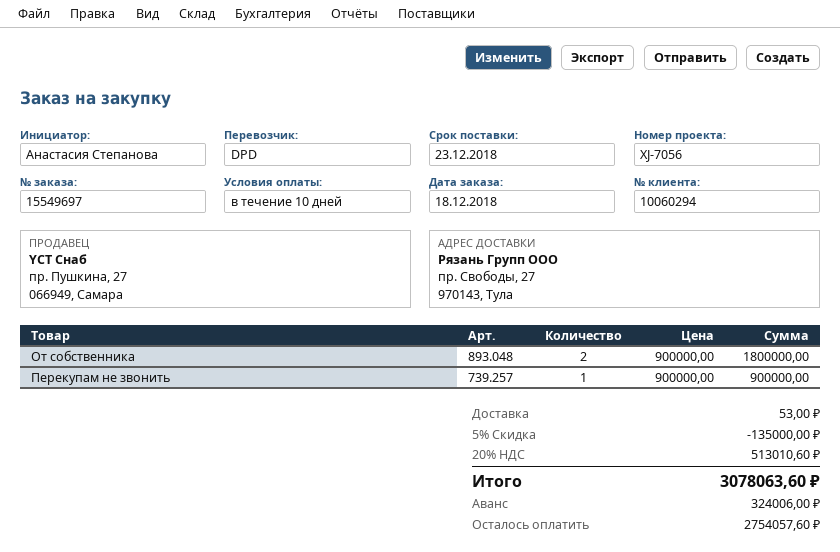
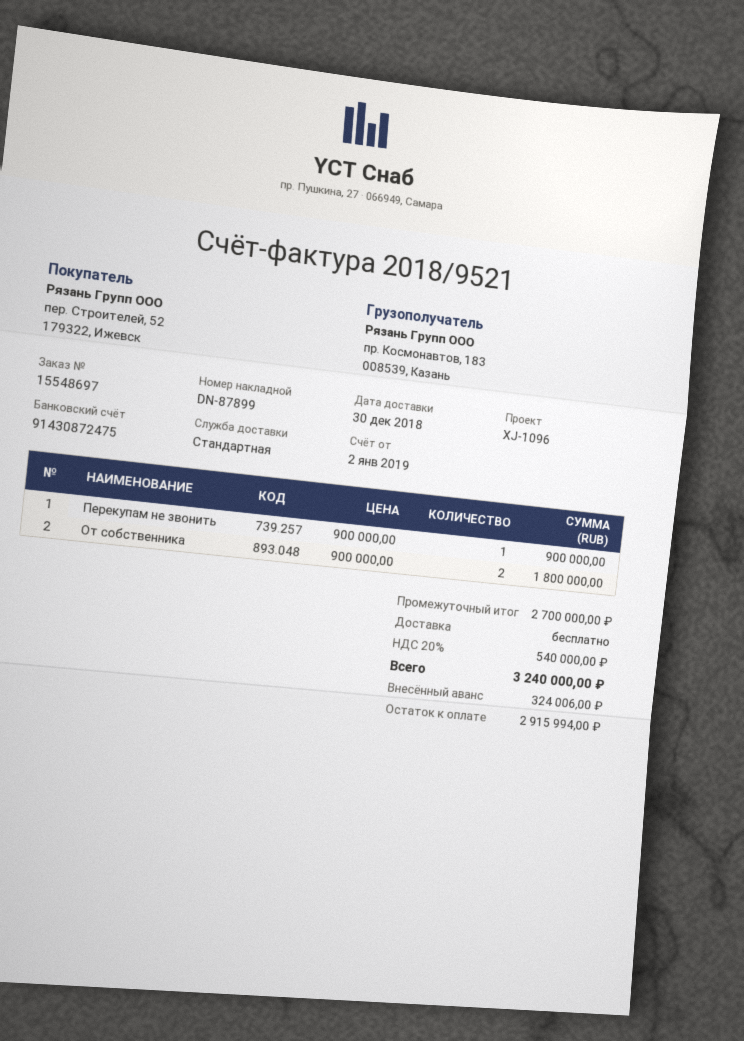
order number: 15549697 -> 15548697
delivery date: 2018-12-23 -> 2018-12-30
reference: XJ-7056 -> XJ-1096
shipping method: DPD -> standard
ship to: пр. Свободы, 27, 970143, Тула -> пр. Космонавтов, 183, 008539, Казань
discount: 5% = 135000.00 -> none
shipping: 53.00 -> 0.00
tax: 20% = 513010.60 -> 20% = 540000.00
total: 3078063.60 -> 3240000.00
balance: 2754057.60 -> 2915994.00

